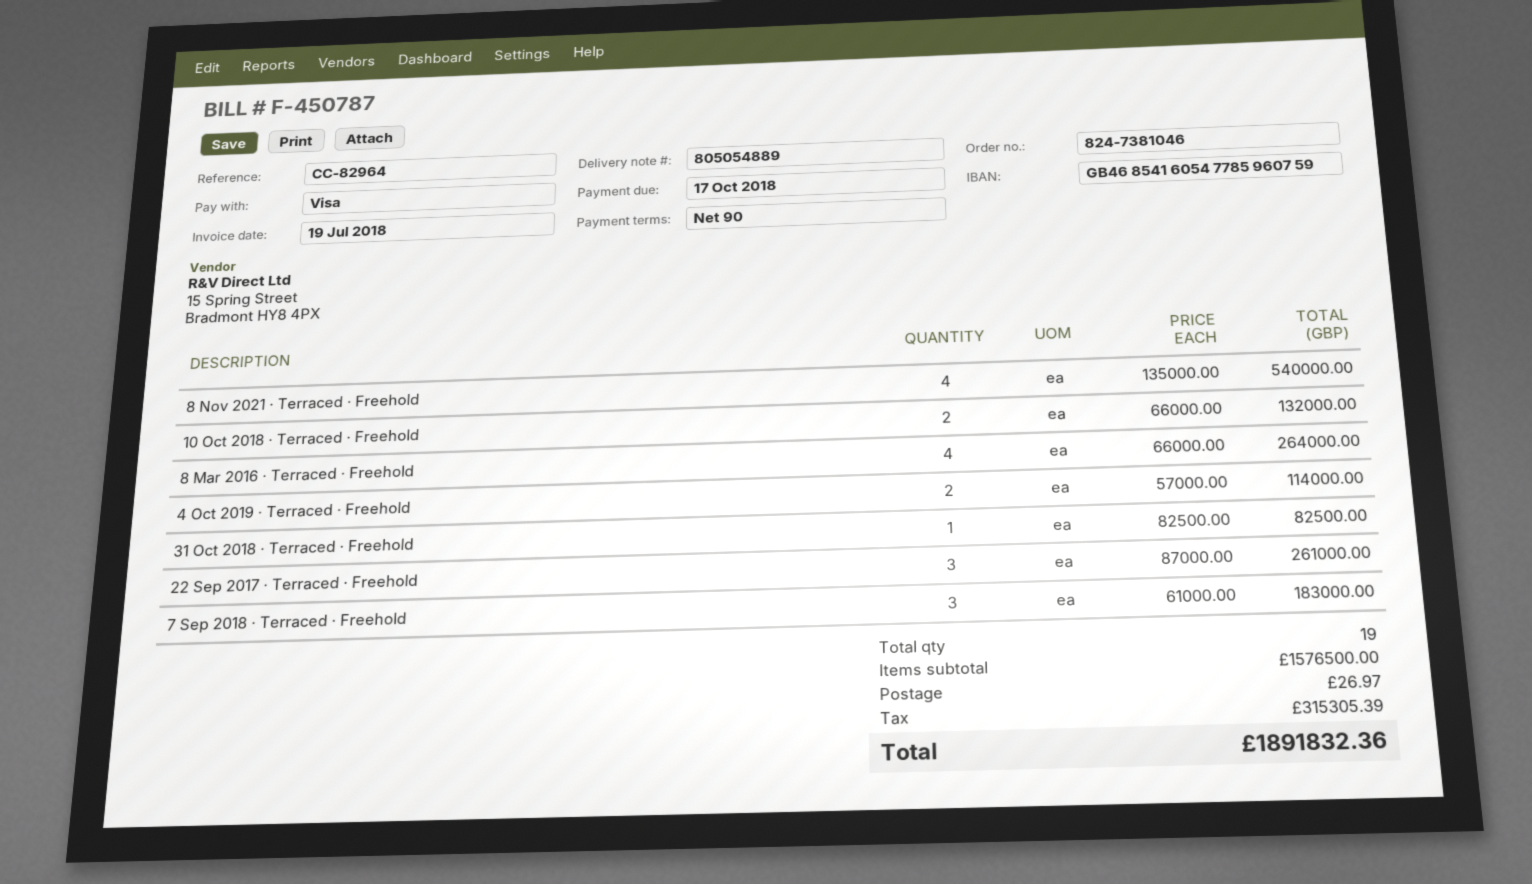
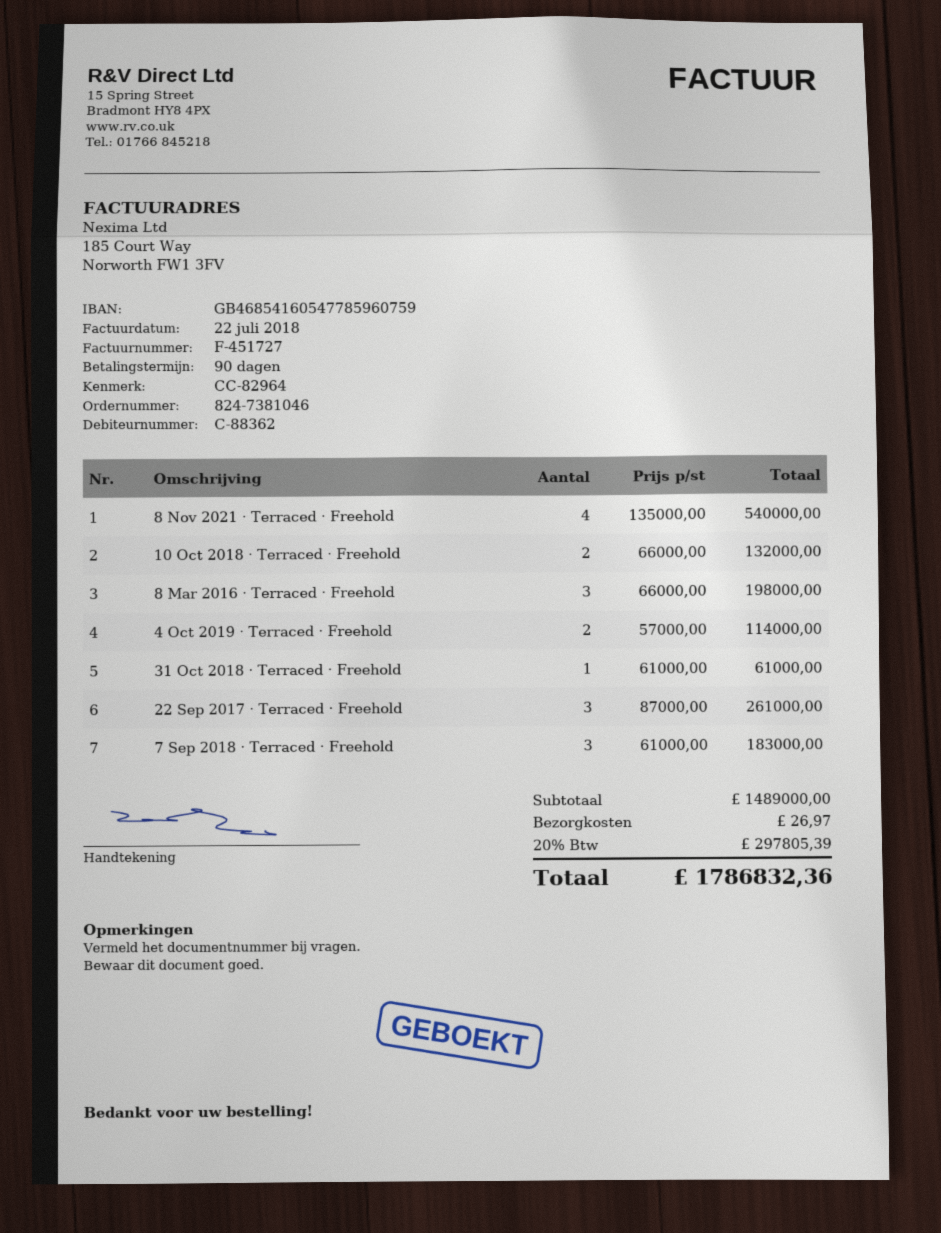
invoice number: F-450787 -> F-451727
invoice date: 2018-07-19 -> 2018-07-22
8 Mar 2016 · Terraced · Freehold: 4 x 66000.00 = 264000.00 -> 3 x 66000.00 = 198000.00
31 Oct 2018 · Terraced · Freehold: 1 x 82500.00 = 82500.00 -> 1 x 61000.00 = 61000.00
subtotal: 1576500.00 -> 1489000.00
tax: 315305.39 -> 297805.39
total: 1891832.36 -> 1786832.36

